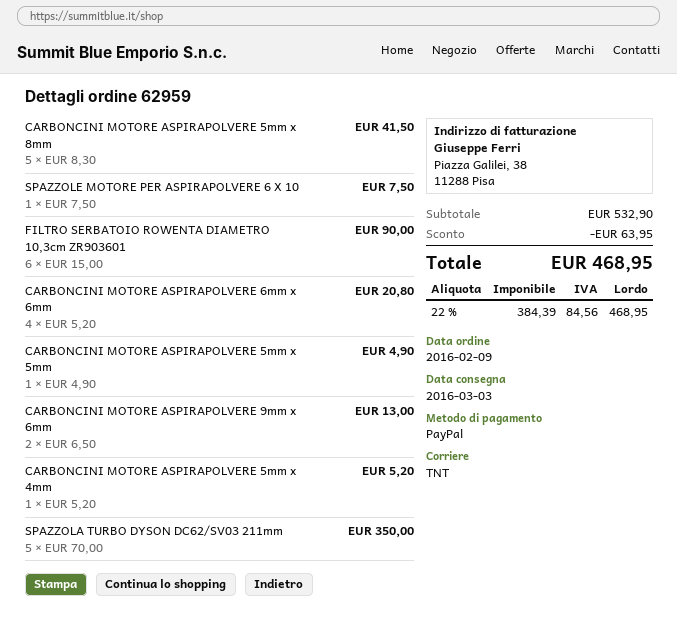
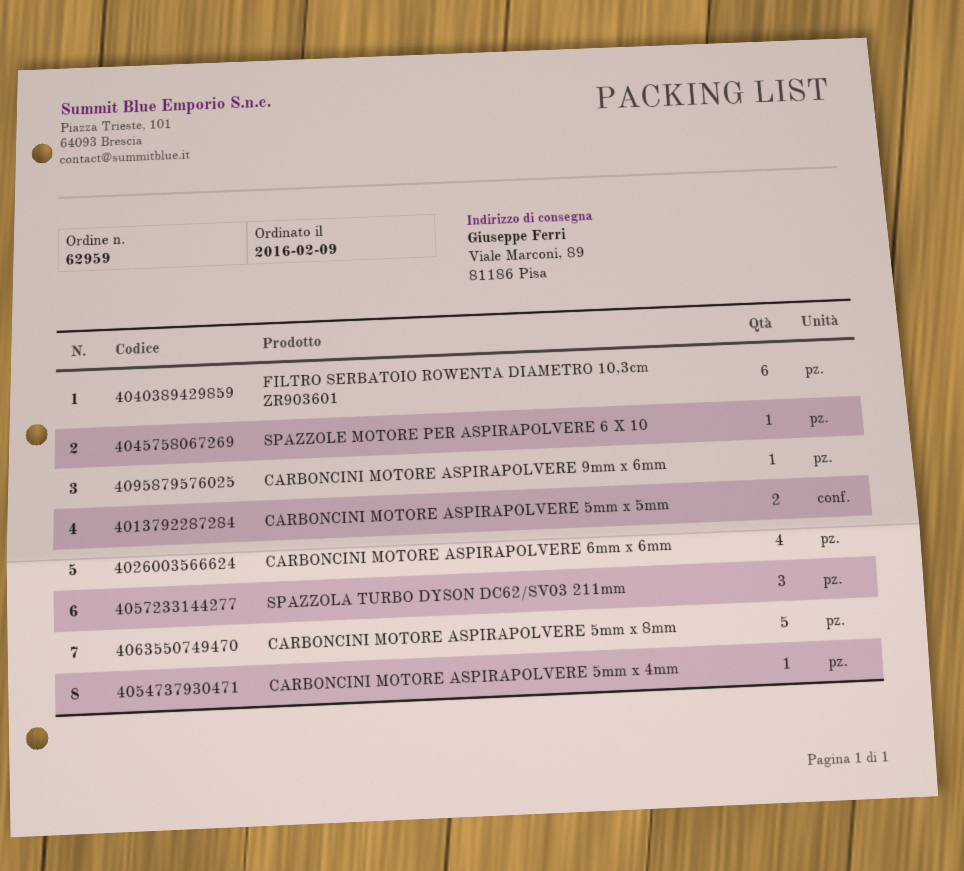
CARBONCINI MOTORE ASPIRAPOLVERE 5mm x 5mm: 1 -> 2
CARBONCINI MOTORE ASPIRAPOLVERE 9mm x 6mm: 2 -> 1
SPAZZOLA TURBO DYSON DC62/SV03 211mm: 5 -> 3

